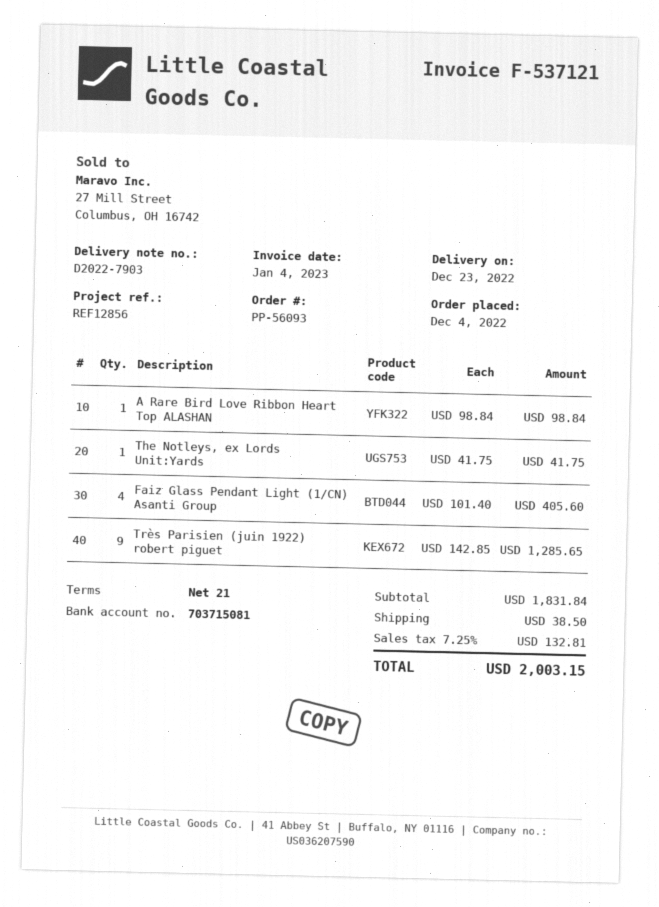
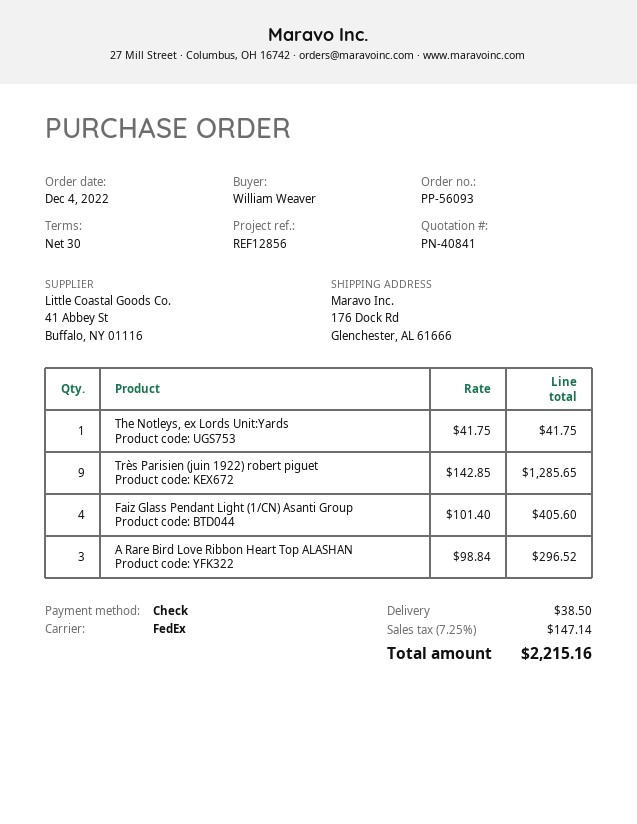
payment terms: 21 days -> 30 days
A Rare Bird Love Ribbon Heart Top ALASHAN: 1 x 98.84 = 98.84 -> 3 x 98.84 = 296.52
tax: 7.25% = 132.81 -> 7.25% = 147.14
total: 2003.15 -> 2215.16

